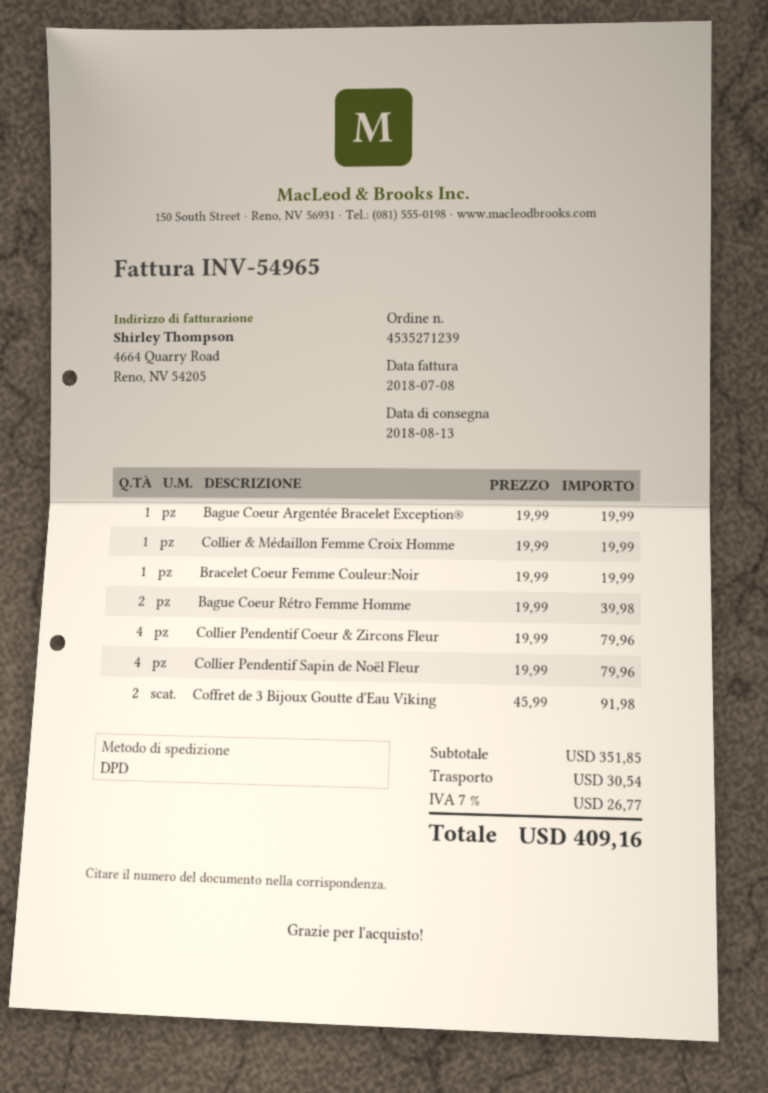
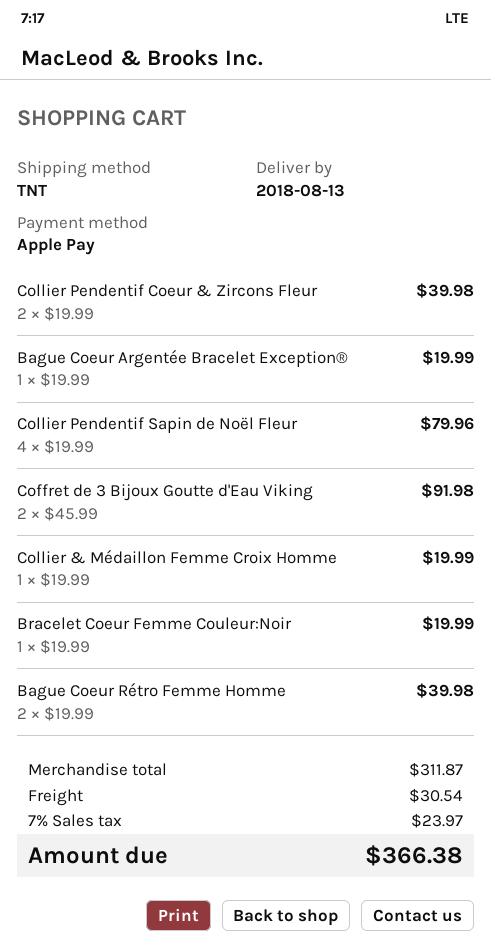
shipping method: DPD -> TNT
Collier Pendentif Coeur & Zircons Fleur: 4 x 19.99 = 79.96 -> 2 x 19.99 = 39.98
subtotal: 351.85 -> 311.87
tax: 7% = 26.77 -> 7% = 23.97
total: 409.16 -> 366.38

